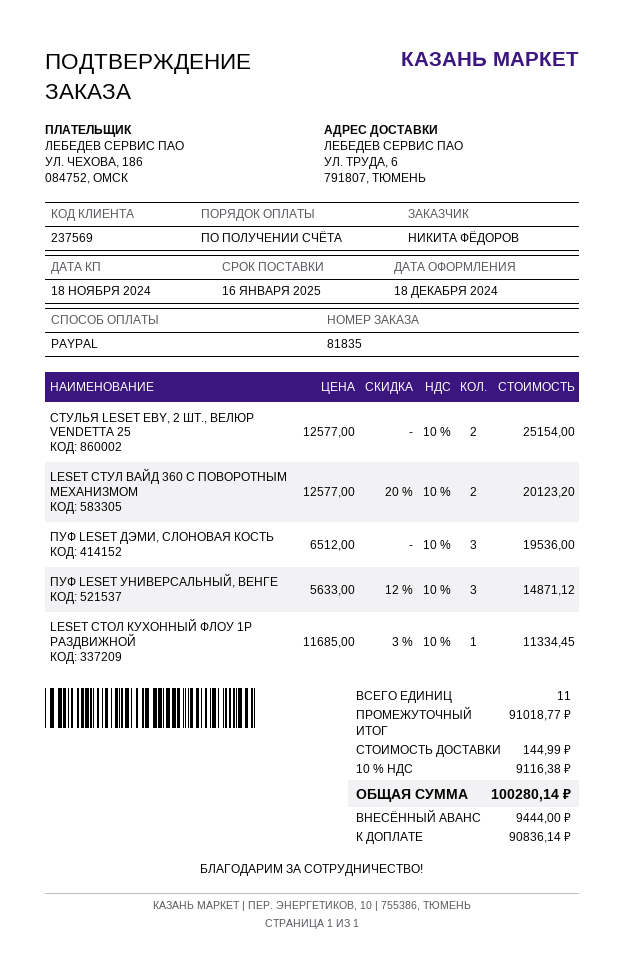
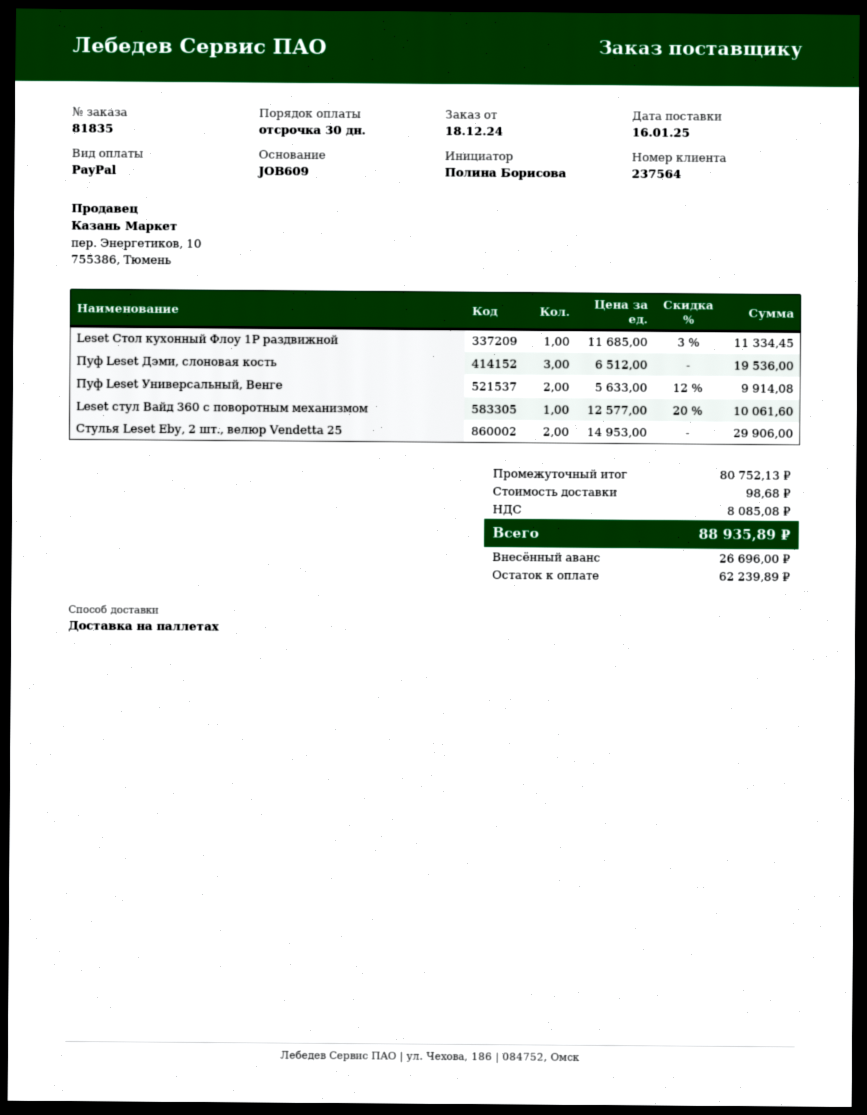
payment terms: on receipt -> 30 days
customer number: 237569 -> 237564
ordered by: НИКИТА ФЁДОРОВ -> Полина Борисова
СТУЛЬЯ LESET EBY, 2 ШТ., ВЕЛЮР VENDETTA 25: 2 x 12577.00 = 25154.00 -> 2 x 14953.00 = 29906.00
LESET СТУЛ ВАЙД 360 С ПОВОРОТНЫМ МЕХАНИЗМОМ: 2 x 12577.00 - 20% = 20123.20 -> 1 x 12577.00 - 20% = 10061.60
ПУФ LESET УНИВЕРСАЛЬНЫЙ, ВЕНГЕ: 3 x 5633.00 - 12% = 14871.12 -> 2 x 5633.00 - 12% = 9914.08
subtotal: 91018.77 -> 80752.13
shipping: 144.99 -> 98.68
tax: 9116.38 -> 8085.08
total: 100280.14 -> 88935.89
deposit: 9444.00 -> 26696.00
balance: 90836.14 -> 62239.89

